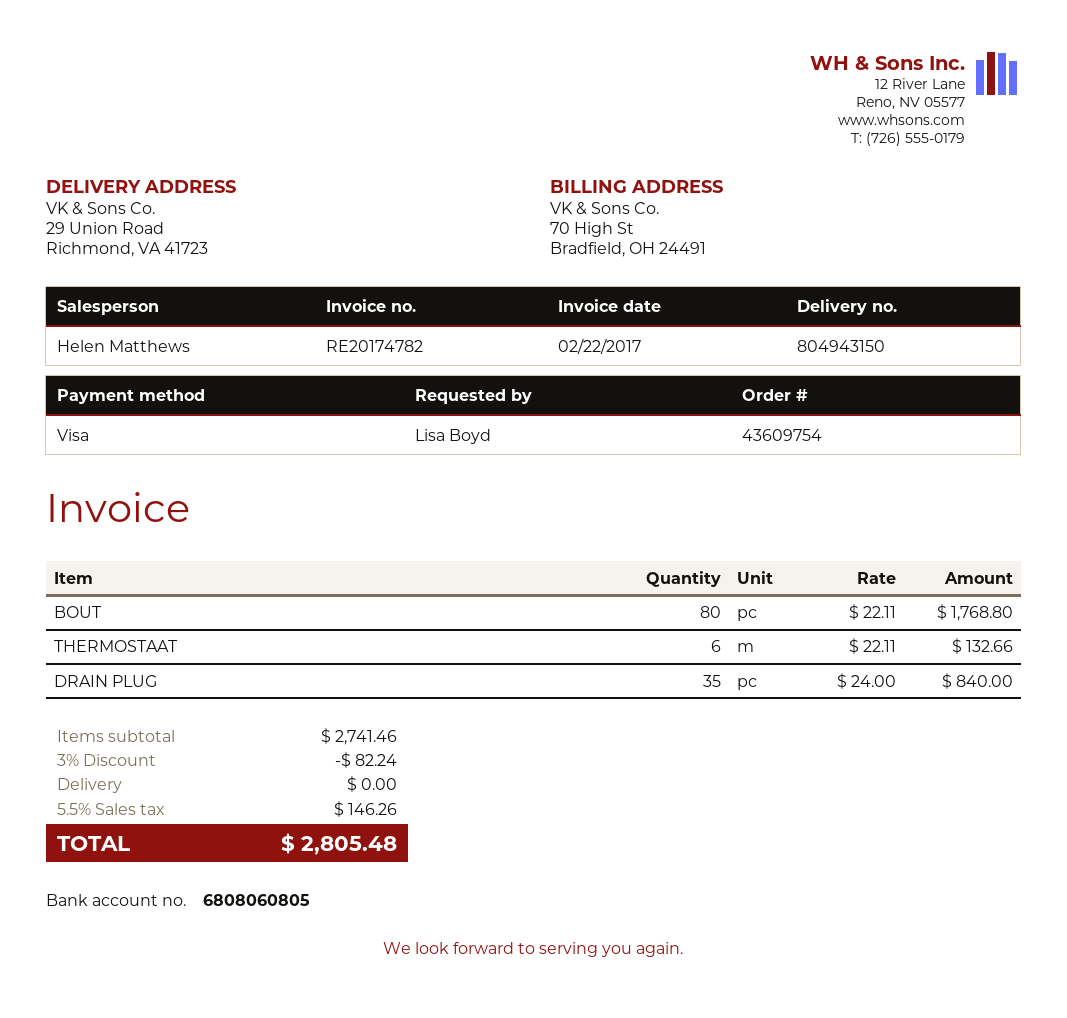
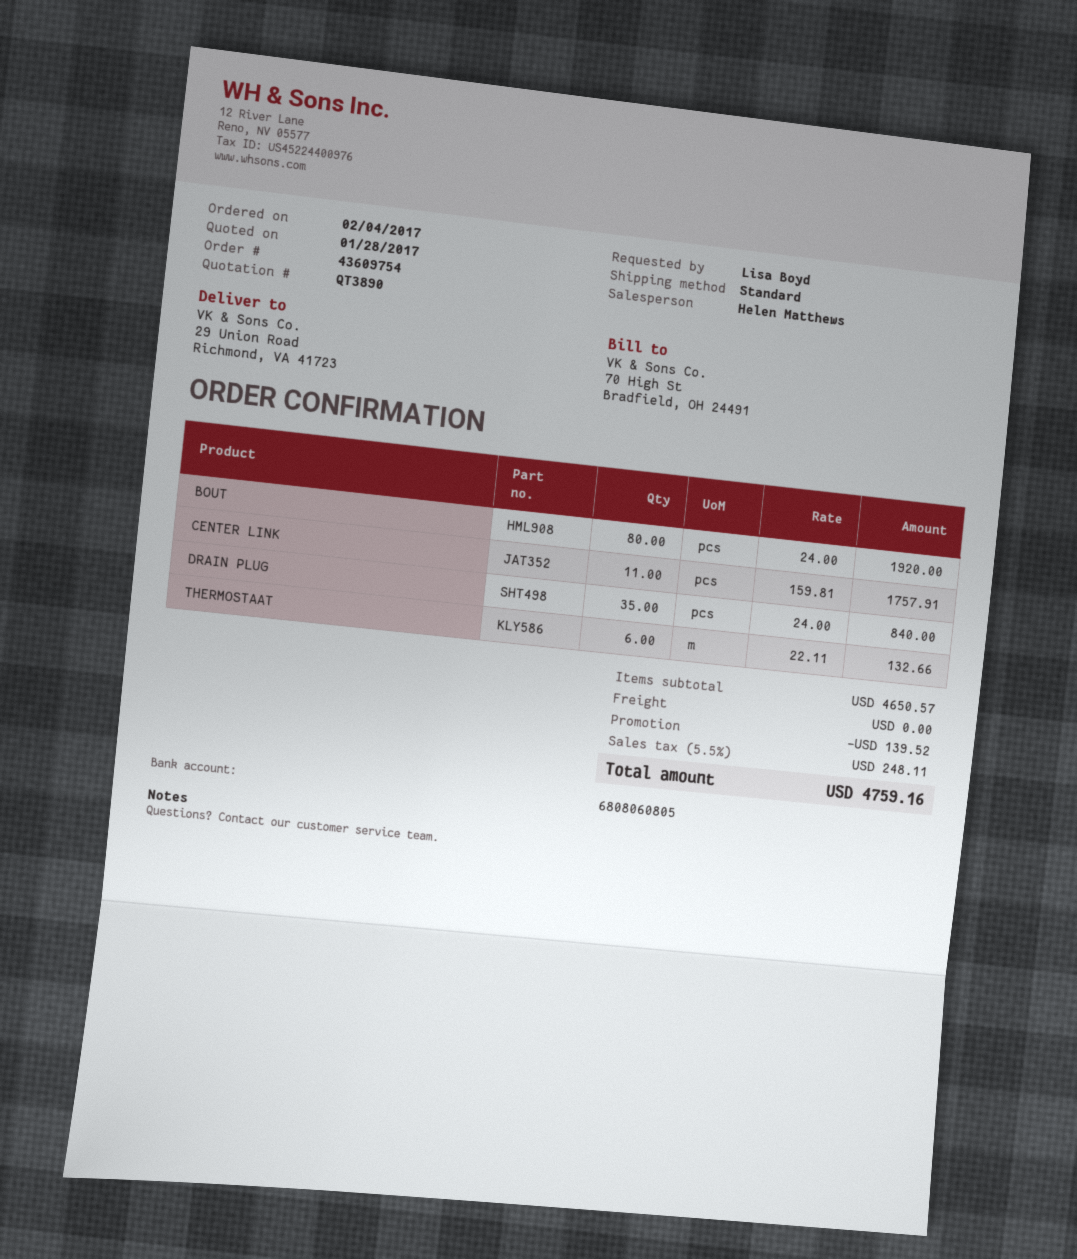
BOUT: 80 x 22.11 = 1768.80 -> 80 x 24.00 = 1920.00
CENTER LINK: none -> 11 x 159.81 = 1757.91
subtotal: 2741.46 -> 4650.57
discount: 82.24 -> 139.52
tax: 5.5% = 146.26 -> 5.5% = 248.11
total: 2805.48 -> 4759.16

